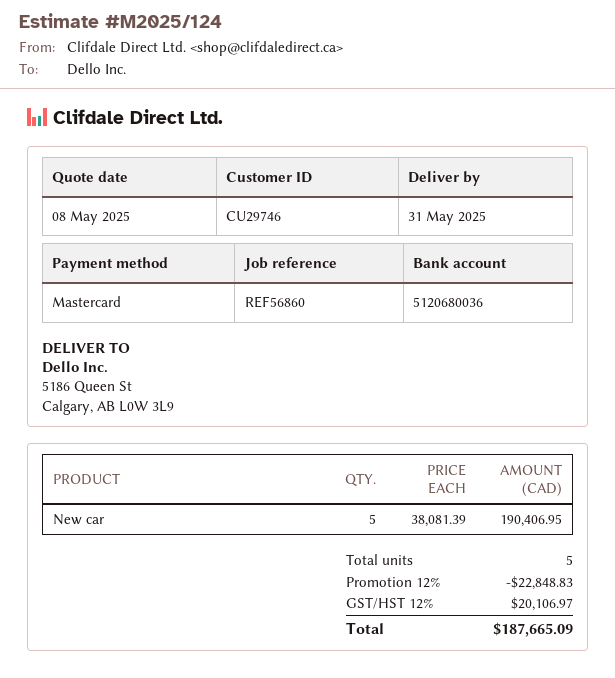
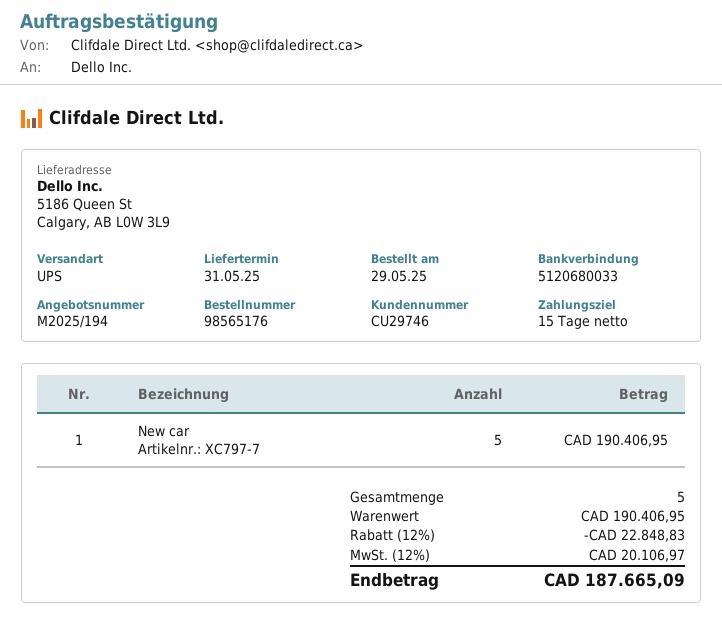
quote number: M2025/124 -> M2025/194
bank account: 5120680036 -> 5120680033

